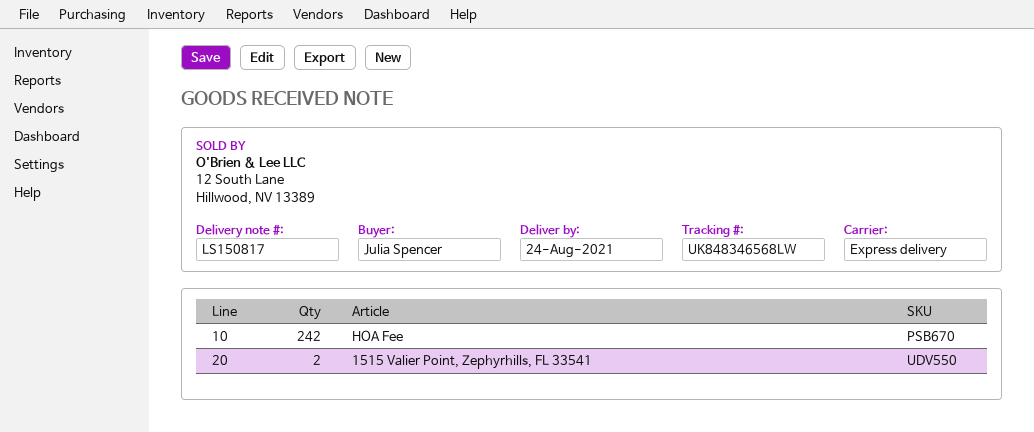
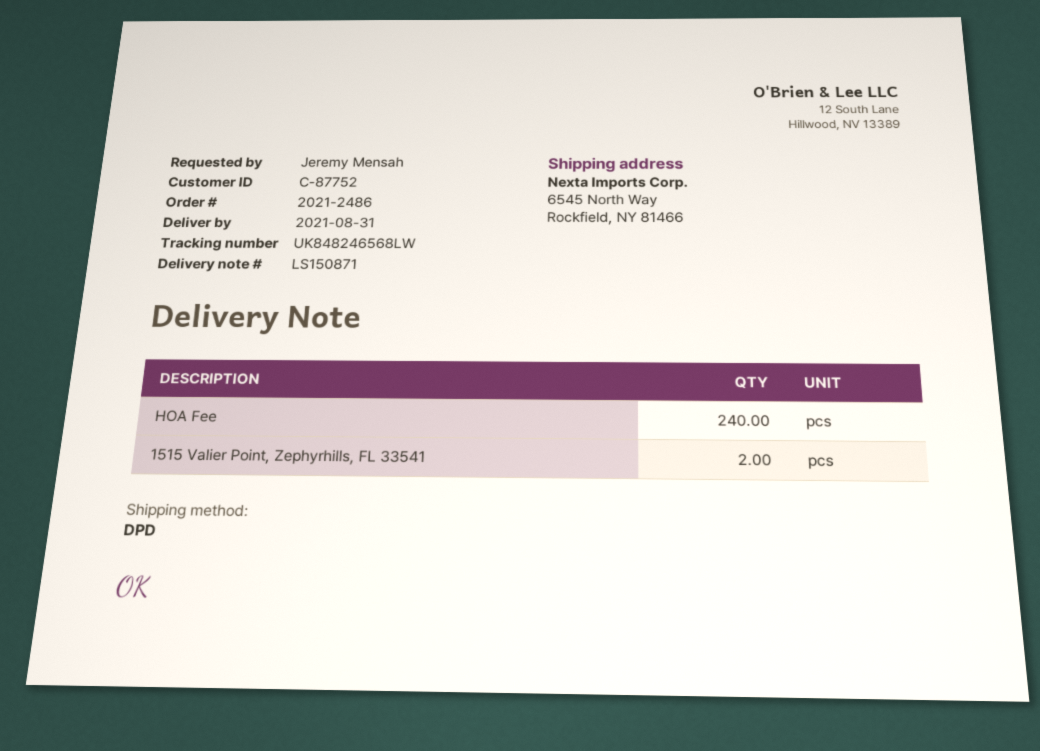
delivery note number: LS150817 -> LS150871
delivery date: 2021-08-24 -> 2021-08-31
ordered by: Julia Spencer -> Jeremy Mensah
shipping method: express -> DPD
tracking number: UK848346568LW -> UK848246568LW
HOA Fee: 242 -> 240

